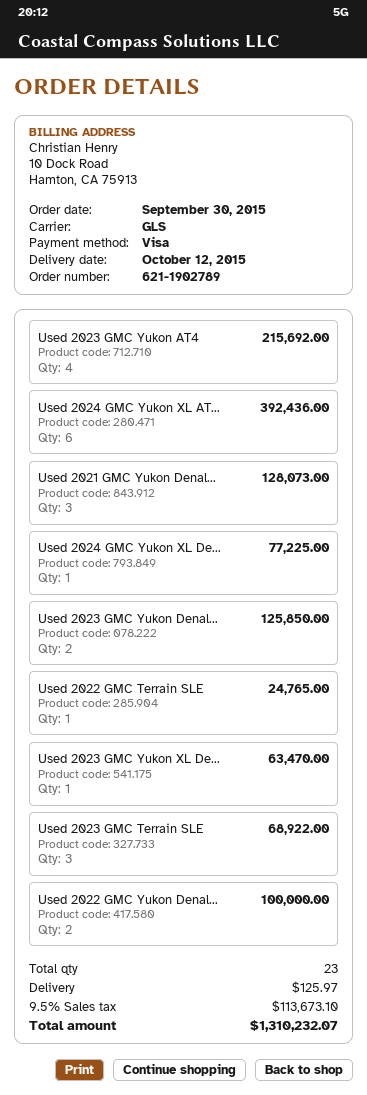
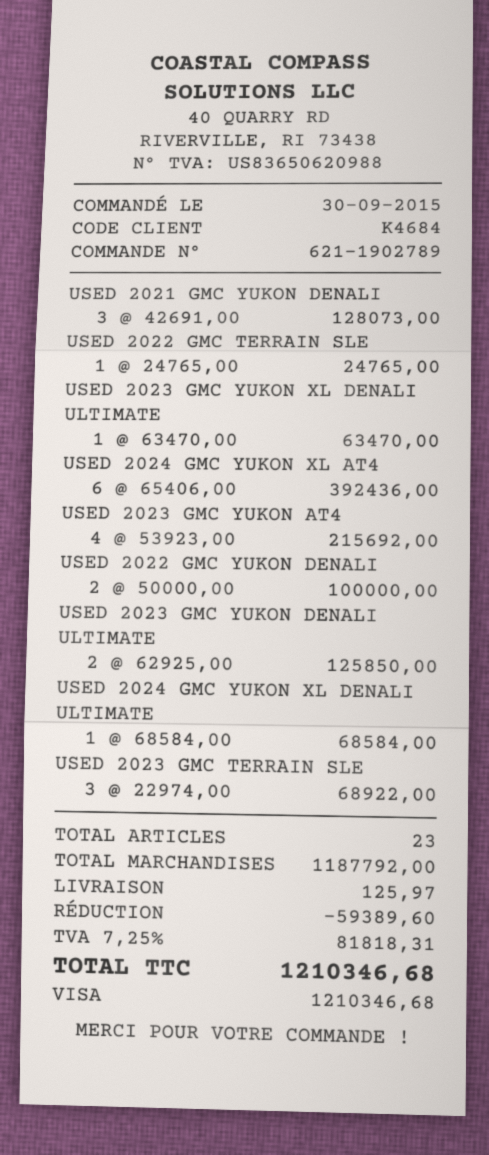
Used 2024 GMC Yukon XL De...: 1 for 77225.00 -> 1 for 68584.00
discount: none -> 59389.60
tax: 9.5% = 113673.10 -> 7.25% = 81818.31
total: 1310232.07 -> 1210346.68

